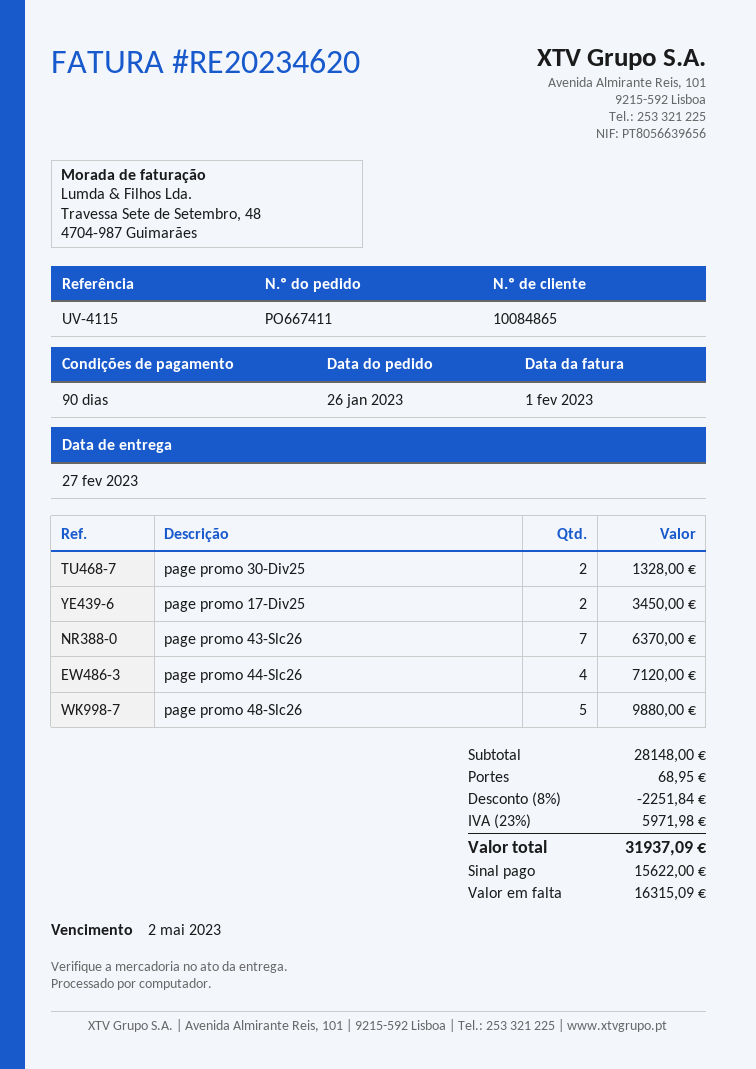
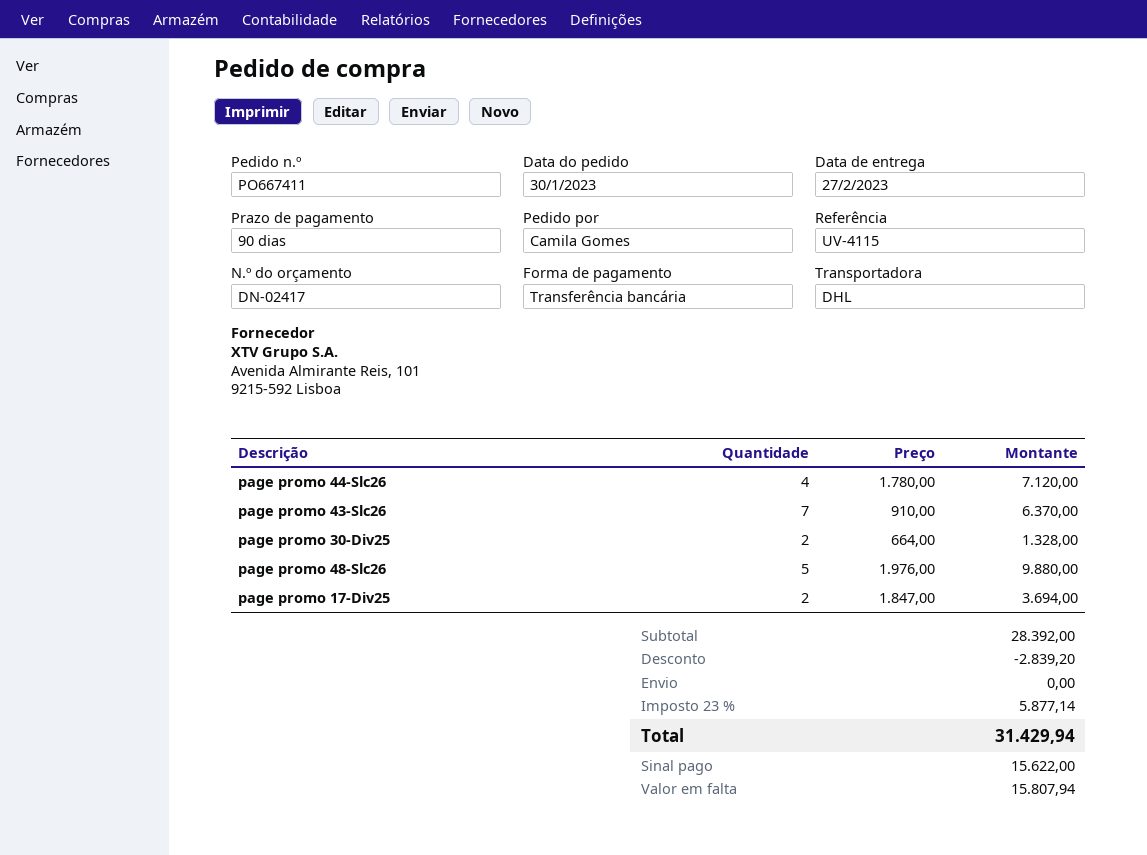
order date: 2023-01-26 -> 2023-01-30
page promo 17-Div25: 2 for 3450.00 -> 2 for 3694.00
subtotal: 28148.00 -> 28392.00
discount: 2251.84 -> 2839.20
shipping: 68.95 -> 0.00
tax: 23% = 5971.98 -> 23% = 5877.14
total: 31937.09 -> 31429.94
balance: 16315.09 -> 15807.94

